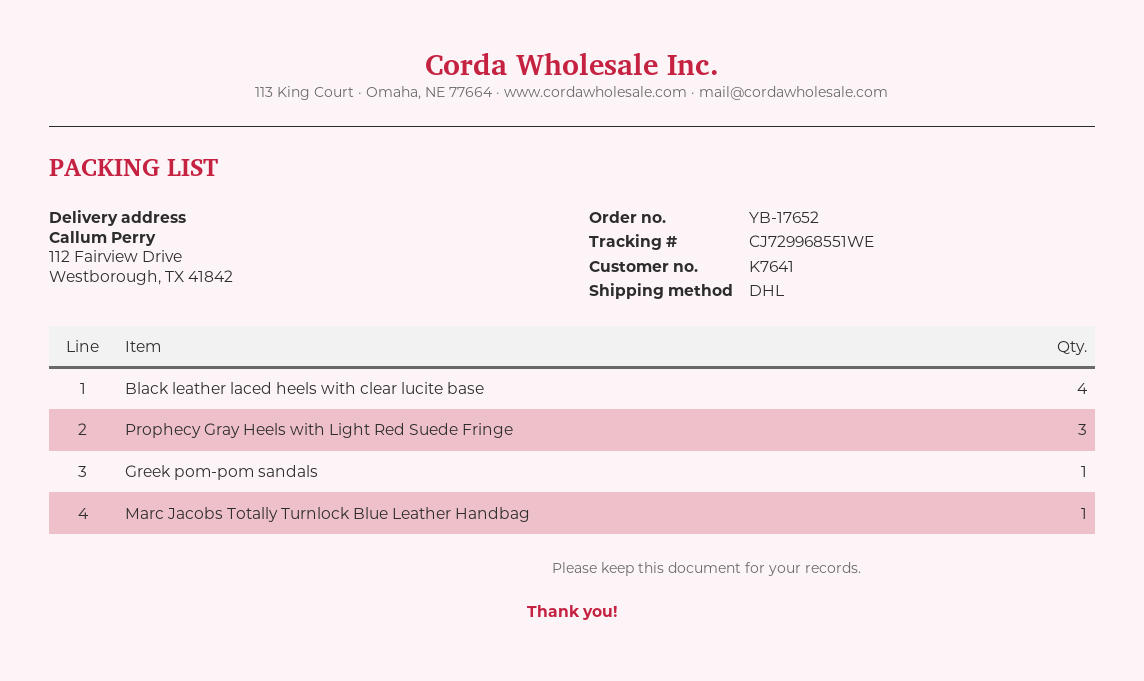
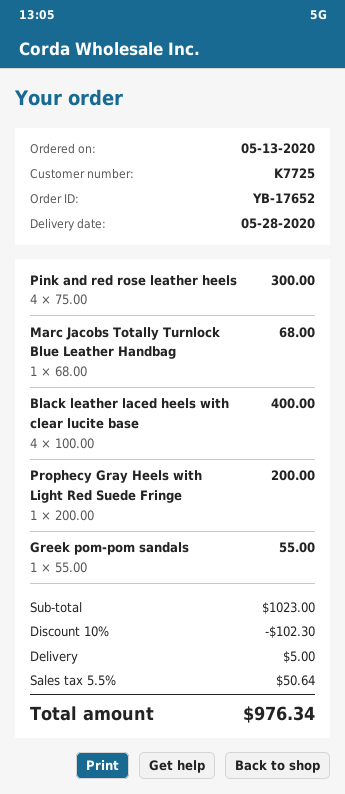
customer number: K7641 -> K7725
Prophecy Gray Heels with Light Red Suede Fringe: 3 -> 1
Pink and red rose leather heels: none -> 4

